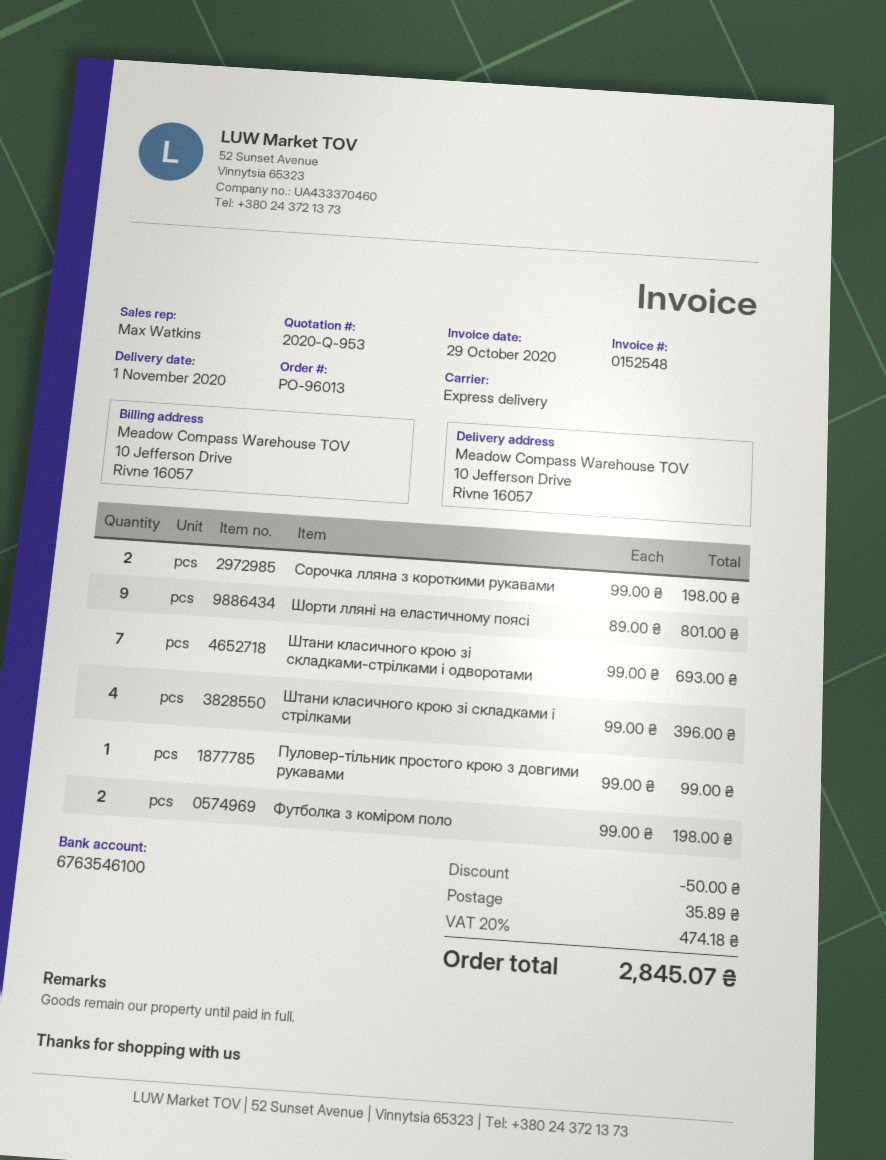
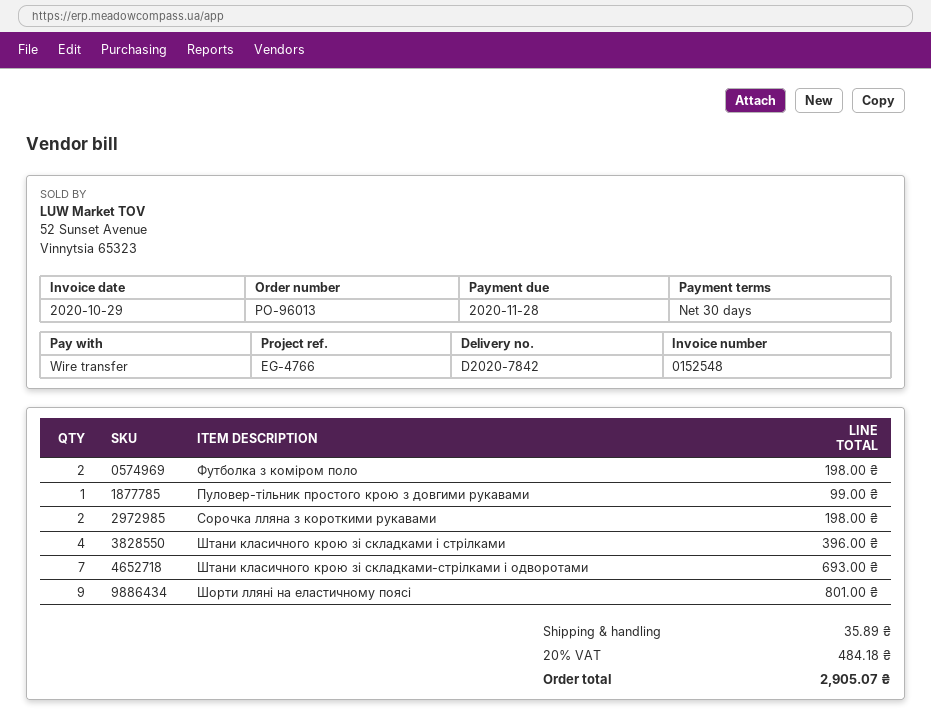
discount: 50.00 -> none
tax: 20% = 474.18 -> 20% = 484.18
total: 2845.07 -> 2905.07

